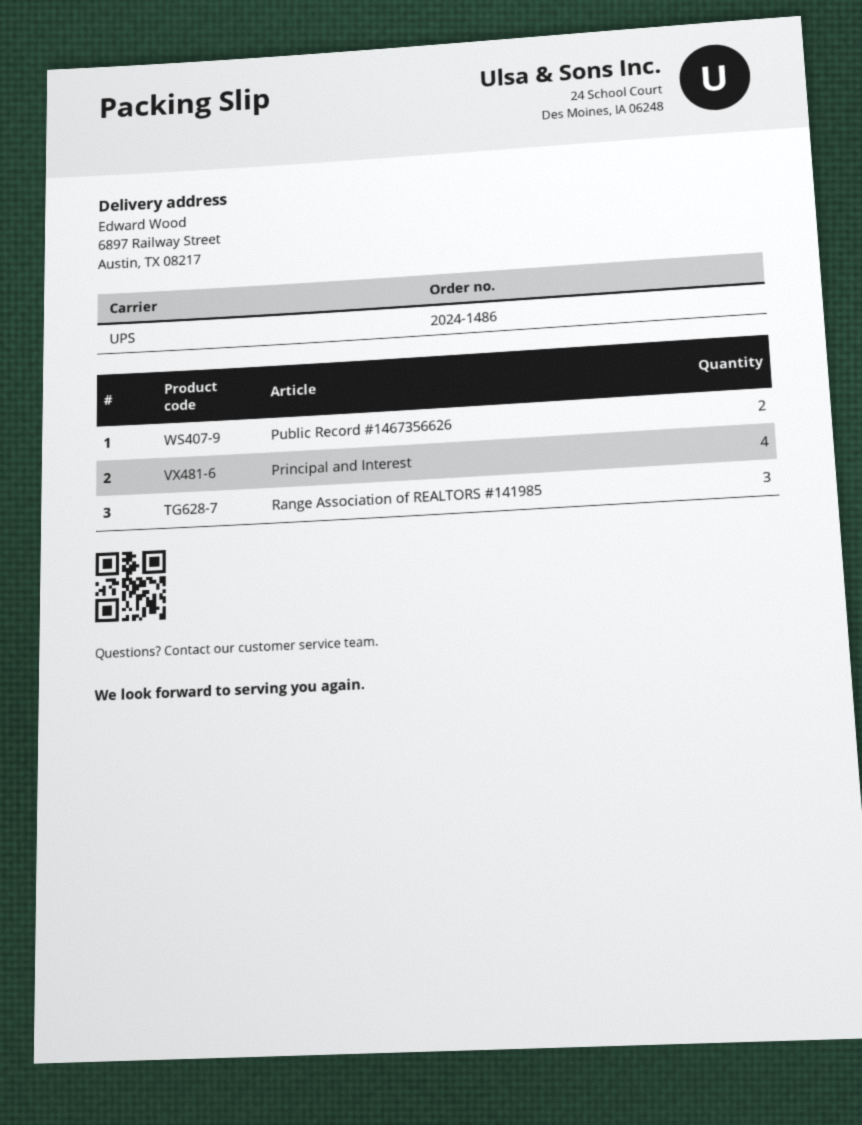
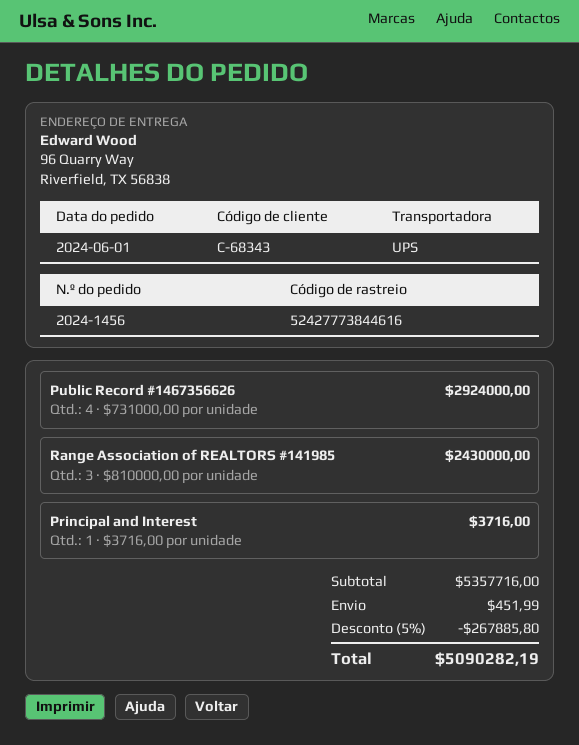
order number: 2024-1486 -> 2024-1456
ship to: 6897 Railway Street, Austin, TX 08217 -> 96 Quarry Way, Riverfield, TX 56838
Public Record #1467356626: 2 -> 4
Principal and Interest: 4 -> 1

